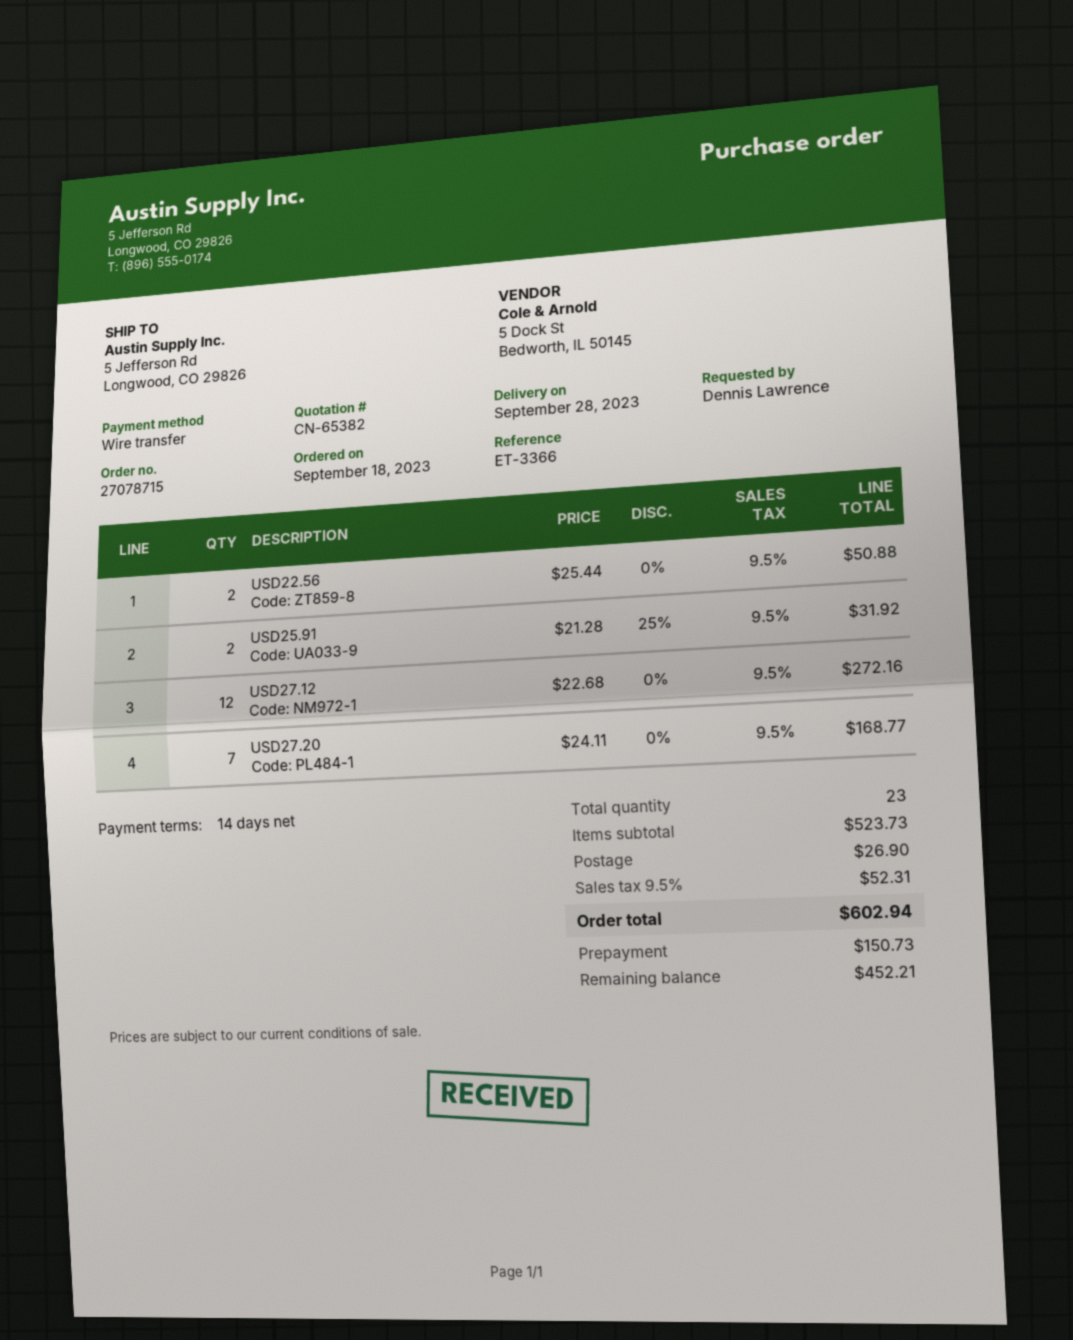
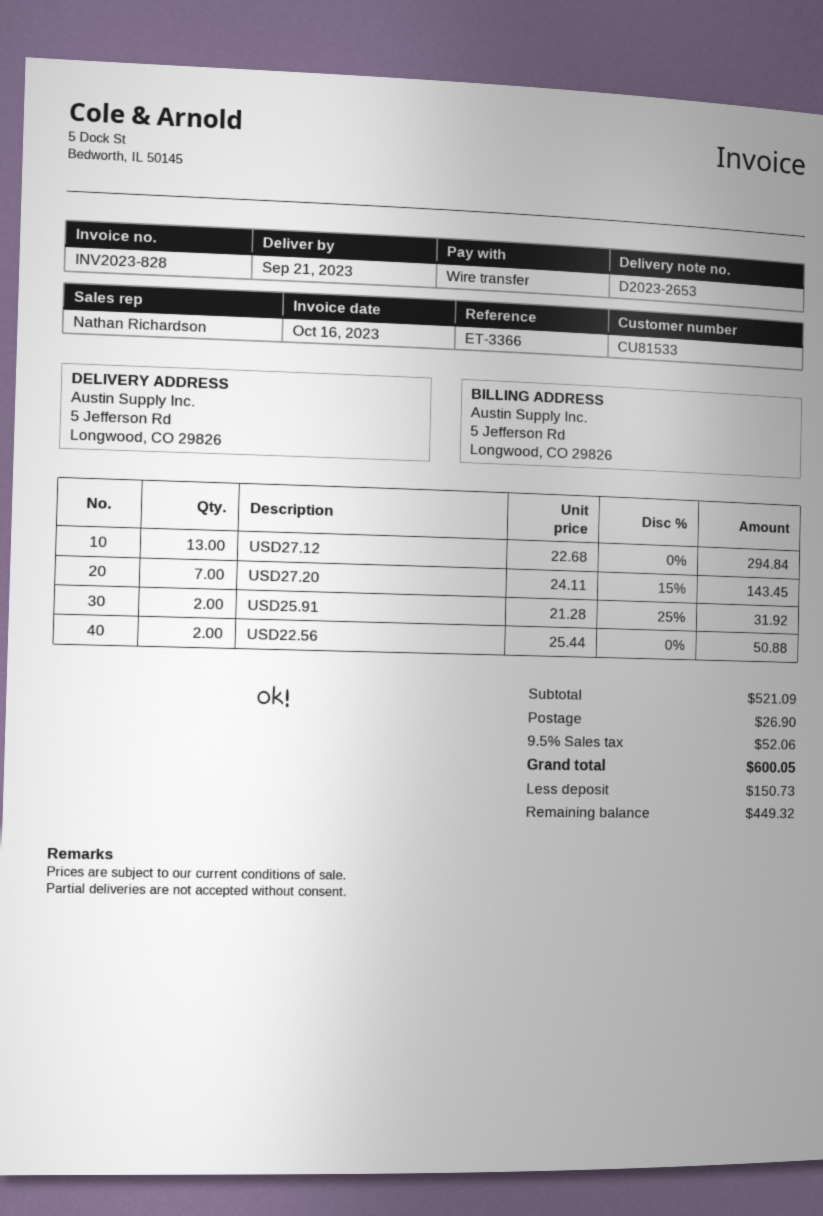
delivery date: 2023-09-28 -> 2023-09-21
USD27.12: 12 x 22.68 = 272.16 -> 13 x 22.68 = 294.84
USD27.20: 7 x 24.11 = 168.77 -> 7 x 24.11 - 15% = 143.45
subtotal: 523.73 -> 521.09
tax: 9.5% = 52.31 -> 9.5% = 52.06
total: 602.94 -> 600.05
balance: 452.21 -> 449.32

